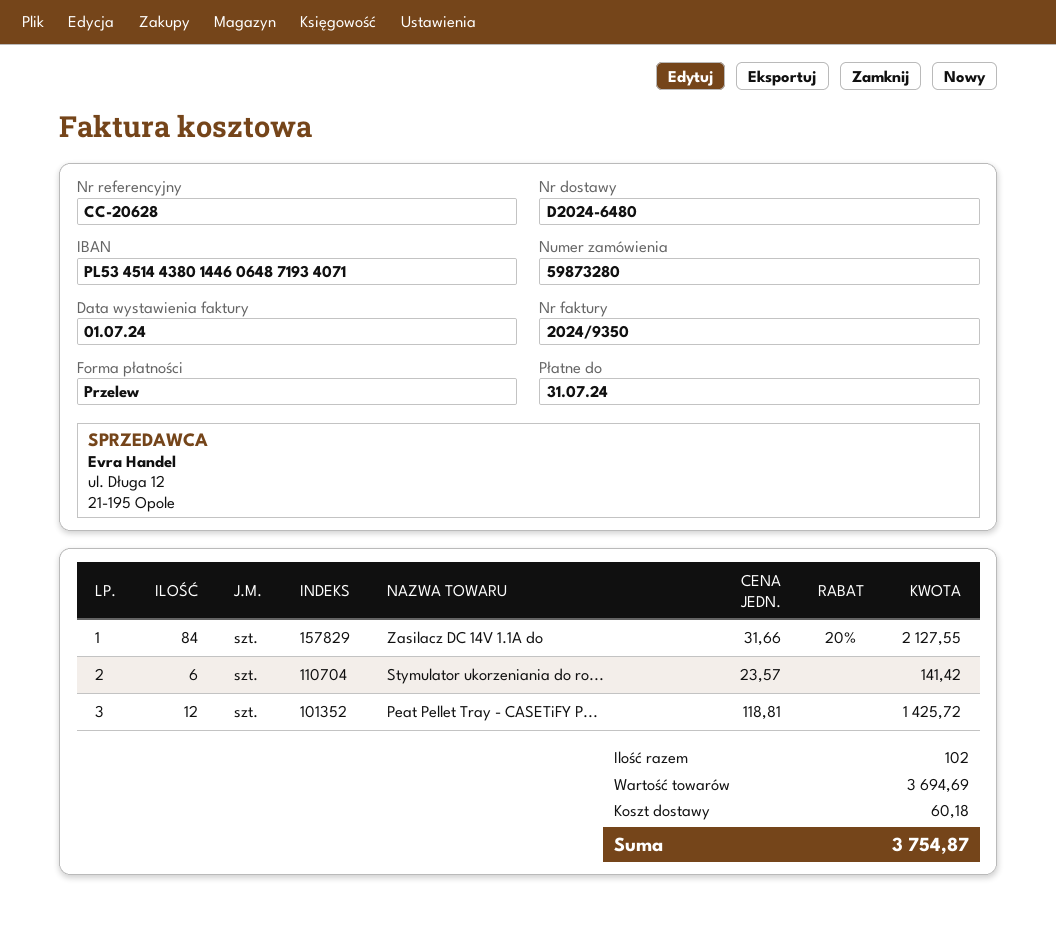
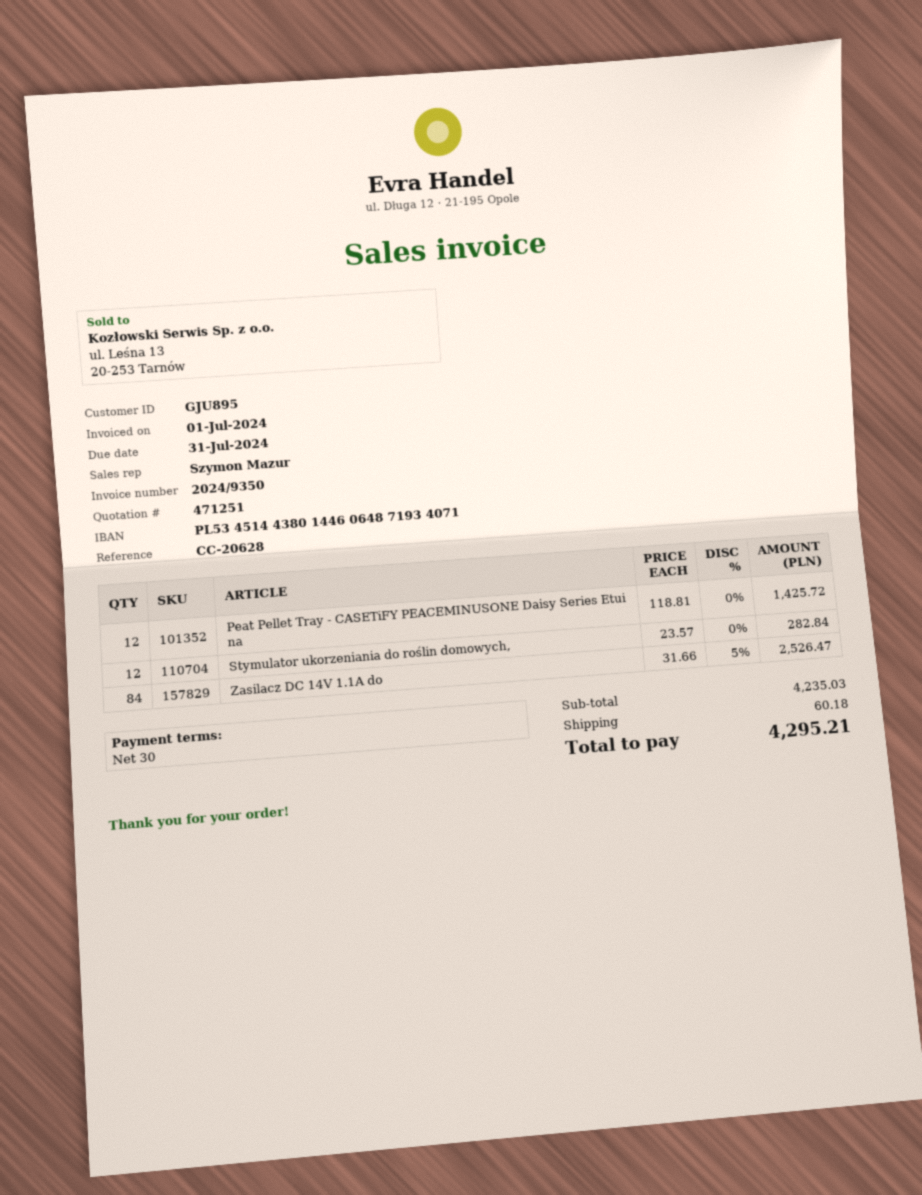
Zasilacz DC 14V 1.1A do: 84 x 31.66 - 20% = 2127.55 -> 84 x 31.66 - 5% = 2526.47
Stymulator ukorzeniania do ro...: 6 x 23.57 = 141.42 -> 12 x 23.57 = 282.84
subtotal: 3694.69 -> 4235.03
total: 3754.87 -> 4295.21

